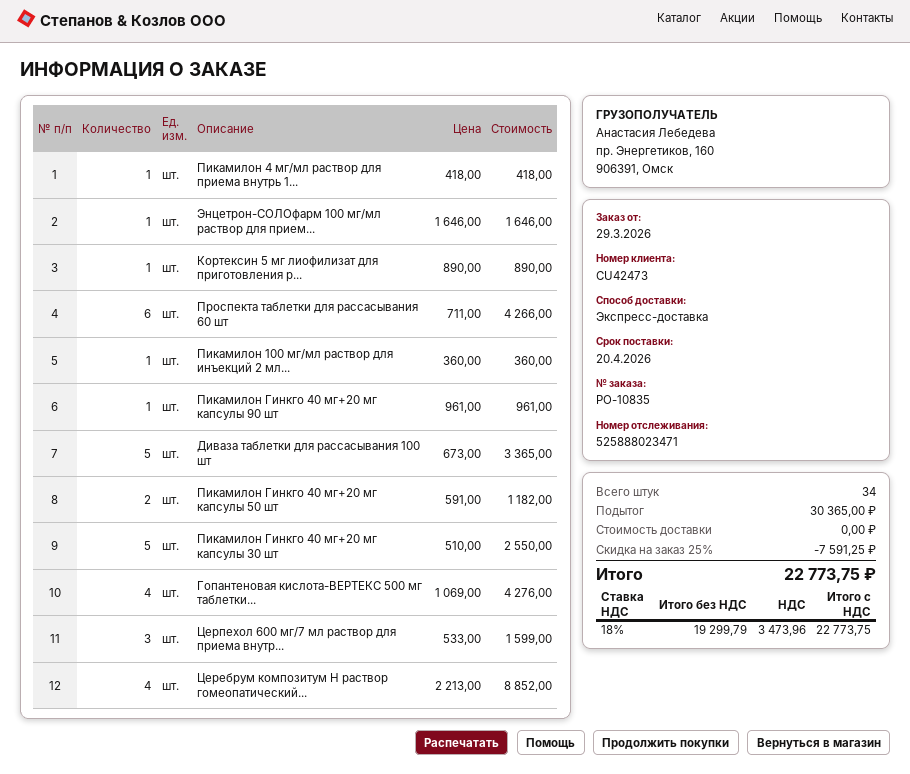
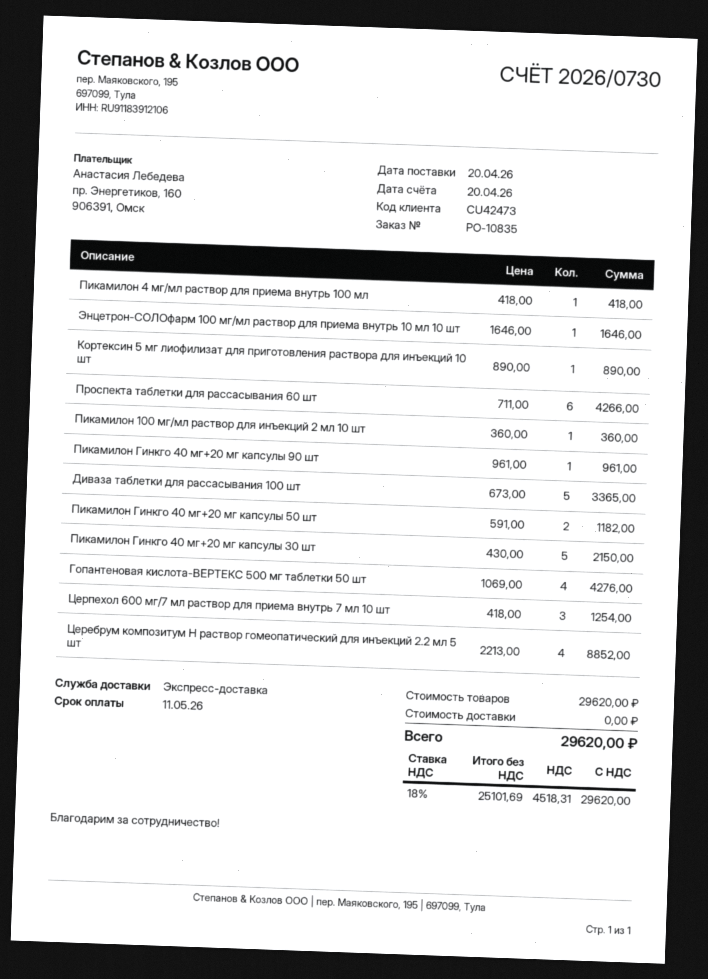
Пикамилон Гинкго 40 мг+20 мг капсулы 30 шт: 5 x 510.00 = 2550.00 -> 5 x 430.00 = 2150.00
Церпехол 600 мг/7 мл раствор для приема внутр...: 3 x 533.00 = 1599.00 -> 3 x 418.00 = 1254.00
subtotal: 30365.00 -> 29620.00
discount: 25% = 7591.25 -> none
net: 19299.79 -> 25101.69
tax: 18% = 3473.96 -> 18% = 4518.31
total: 22773.75 -> 29620.00

